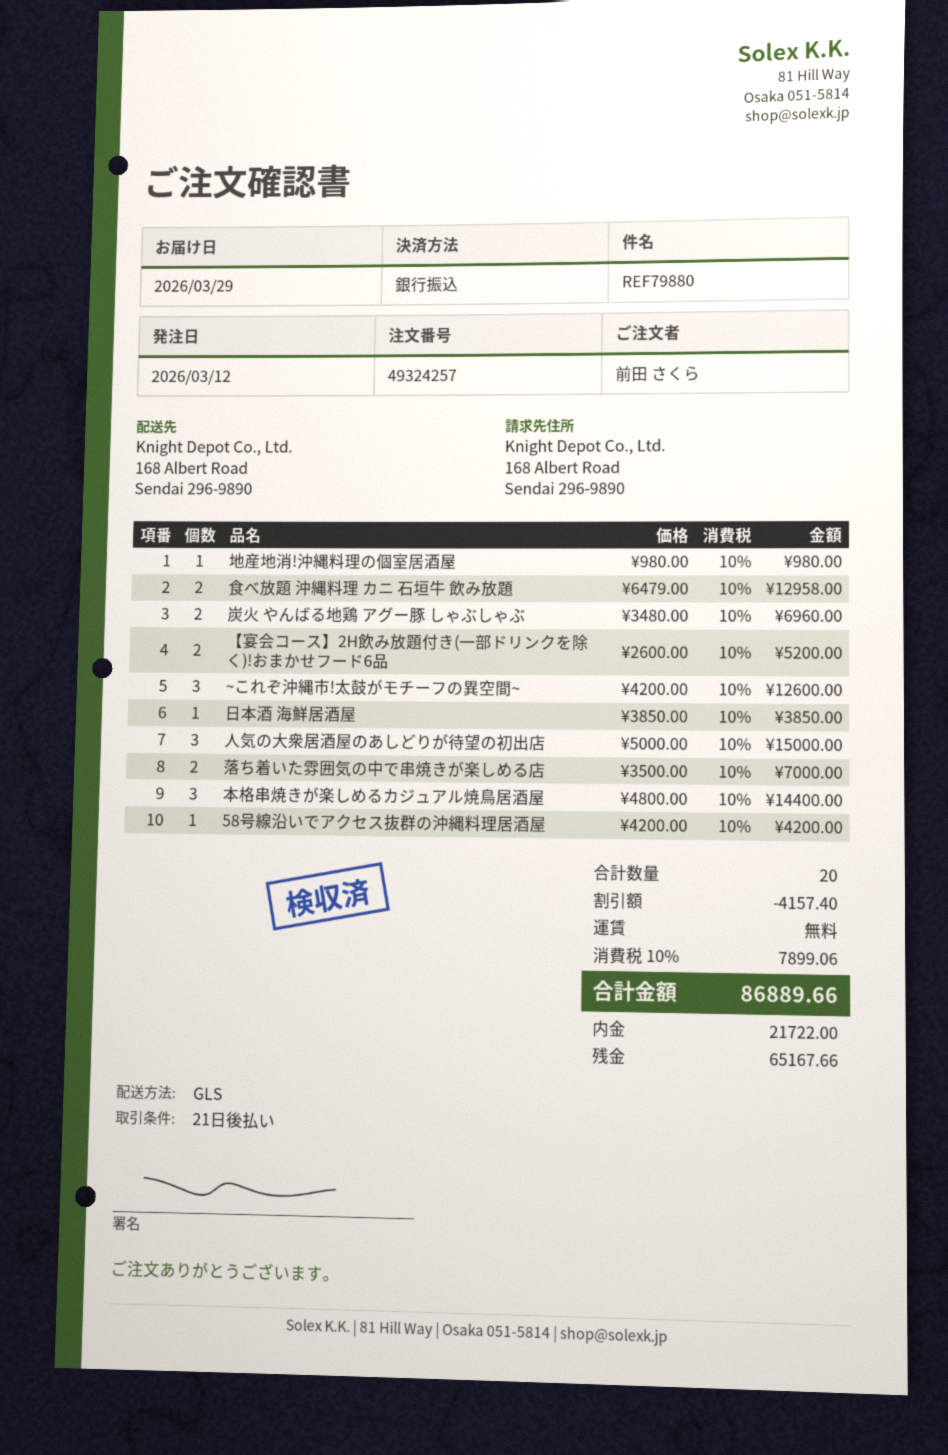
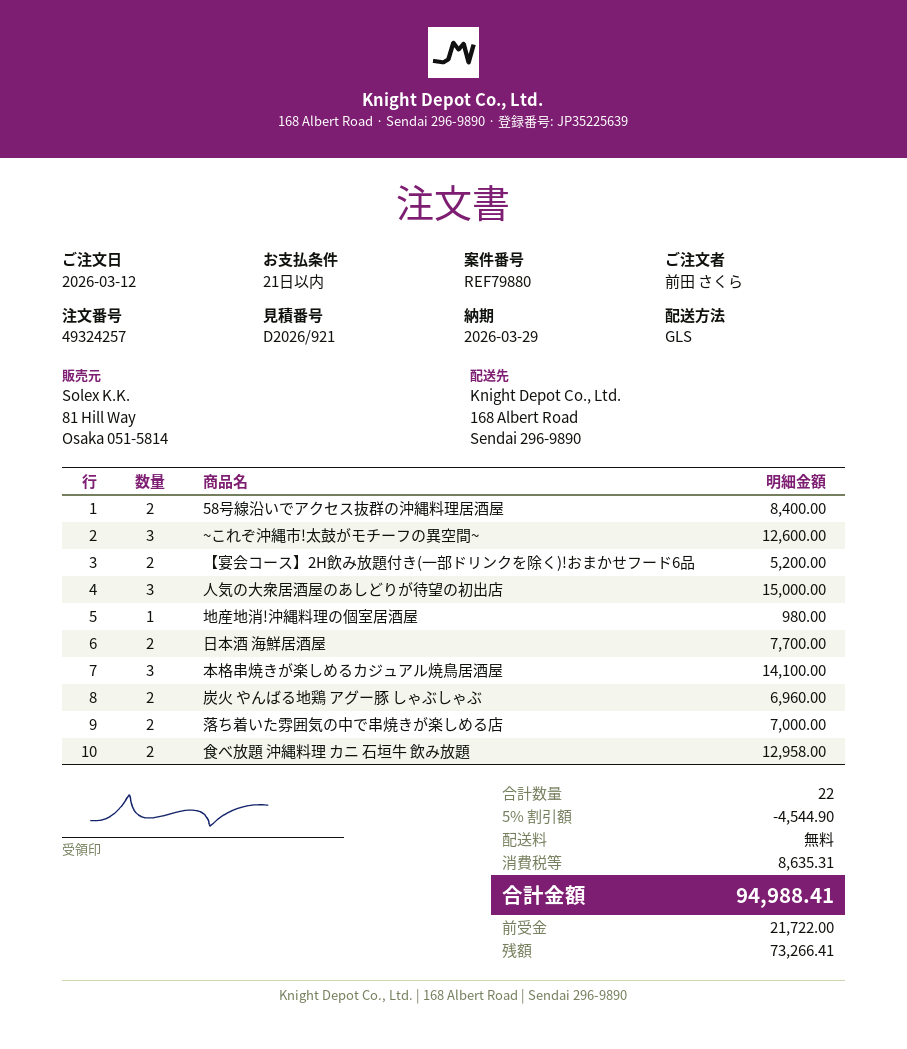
日本酒 海鮮居酒屋: 1 for 3850.00 -> 2 for 7700.00
本格串焼きが楽しめるカジュアル焼鳥居酒屋: 3 for 14400.00 -> 3 for 14100.00
58号線沿いでアクセス抜群の沖縄料理居酒屋: 1 for 4200.00 -> 2 for 8400.00
total quantity: 20 -> 22
discount: 4157.40 -> 4544.90
tax: 7899.06 -> 8635.31
total: 86889.66 -> 94988.41
balance: 65167.66 -> 73266.41

